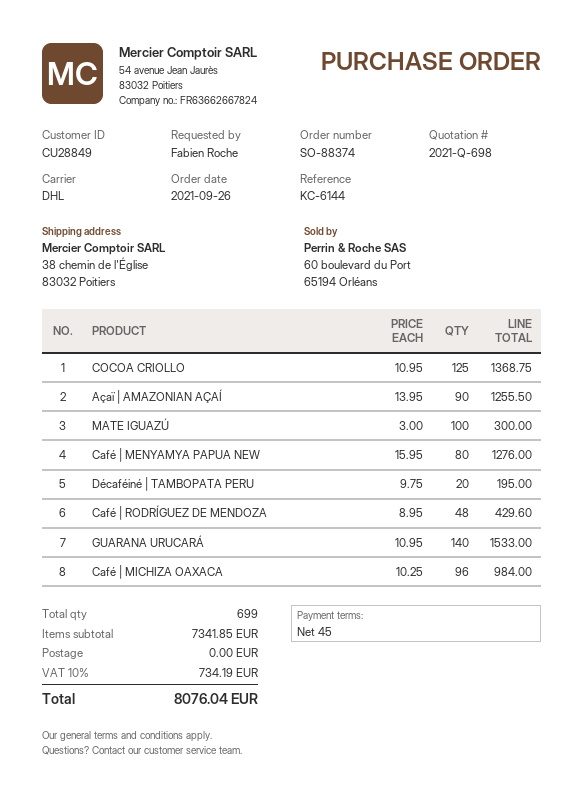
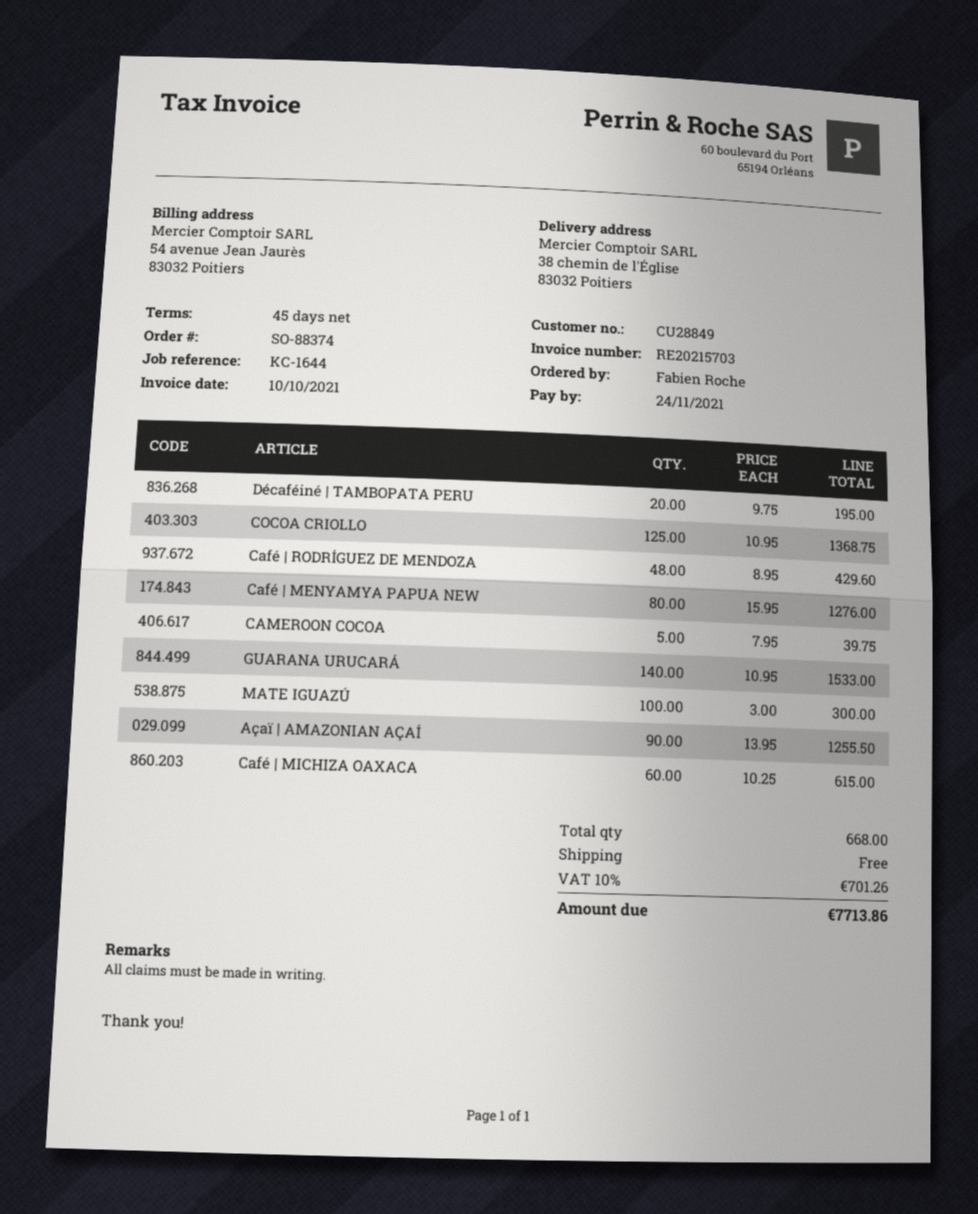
reference: KC-6144 -> KC-1644
Café | MICHIZA OAXACA: 96 x 10.25 = 984.00 -> 60 x 10.25 = 615.00
CAMEROON COCOA: none -> 5 x 7.95 = 39.75
total quantity: 699 -> 668
tax: 10% = 734.19 -> 10% = 701.26
total: 8076.04 -> 7713.86

